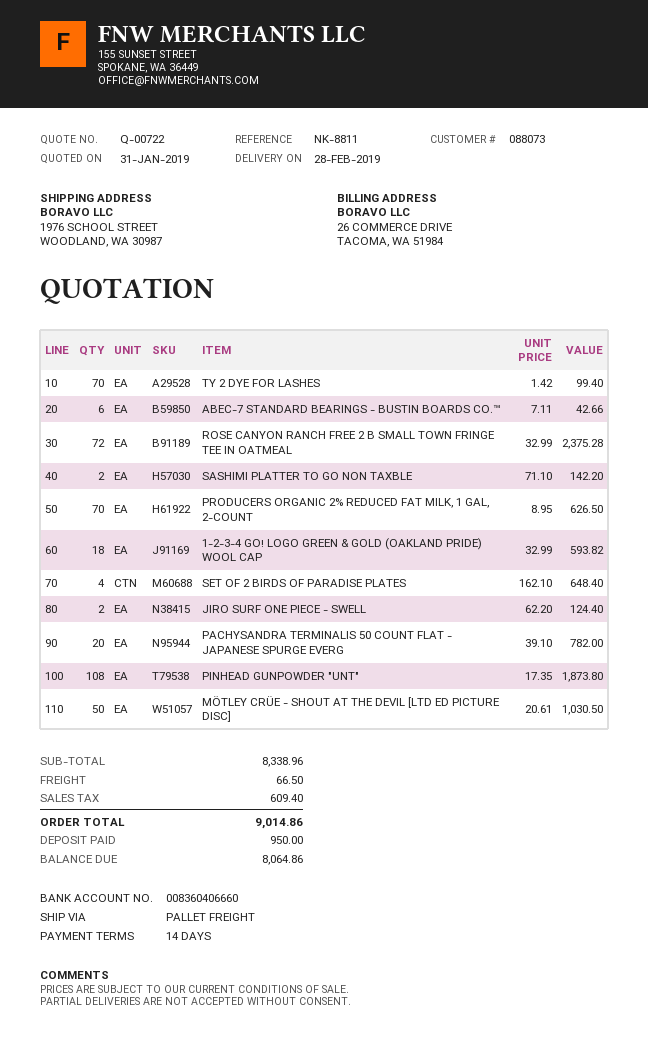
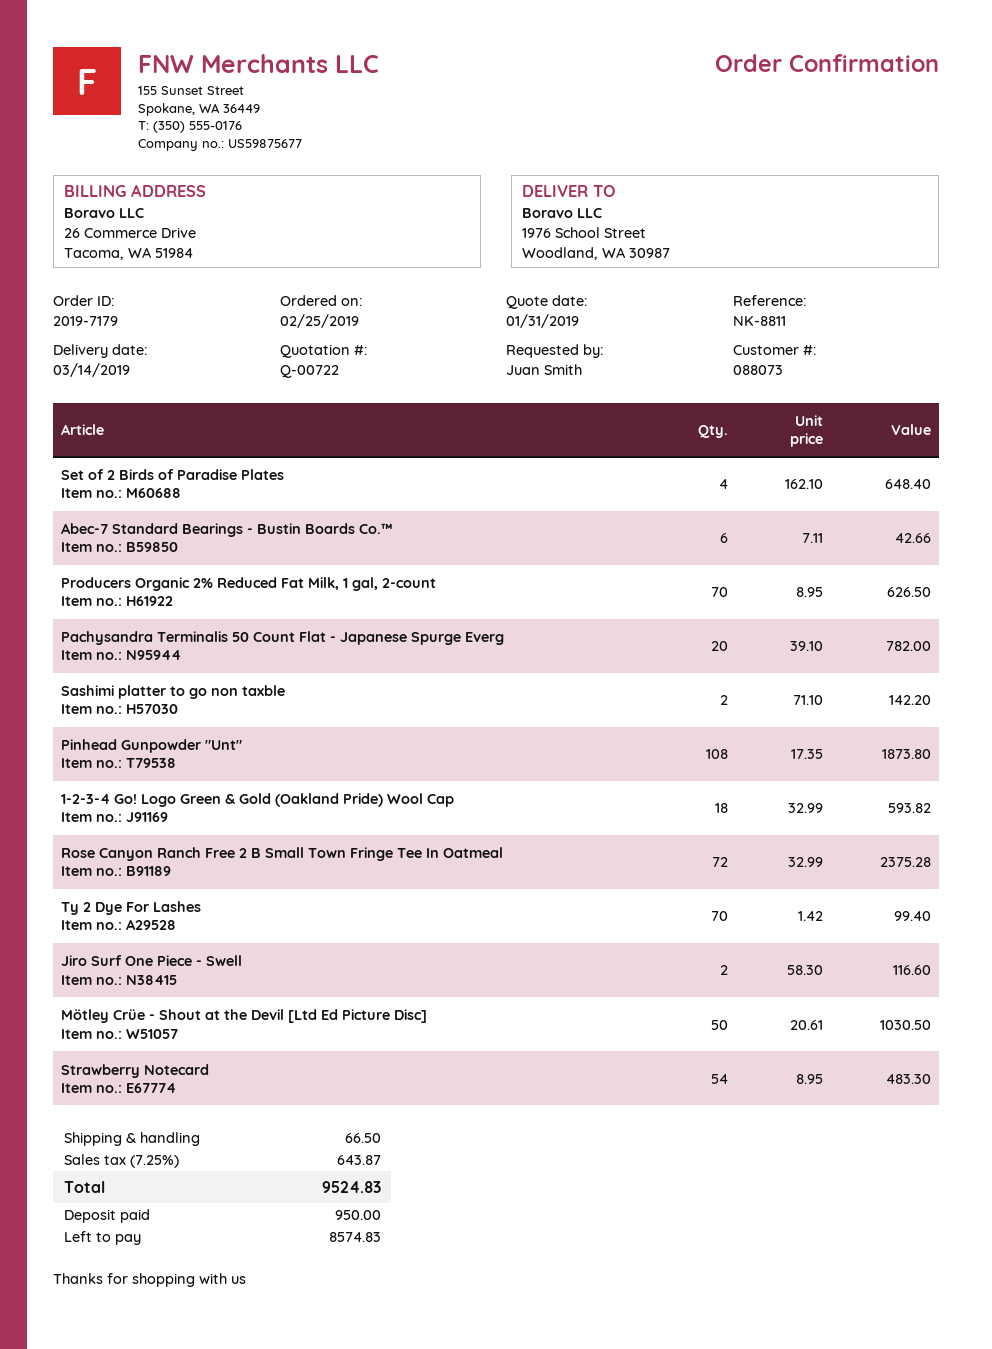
delivery date: 2019-02-28 -> 2019-03-14
JIRO SURF ONE PIECE - SWELL: 2 x 62.20 = 124.40 -> 2 x 58.30 = 116.60
Strawberry Notecard: none -> 54 x 8.95 = 483.30
tax: 609.40 -> 643.87
total: 9014.86 -> 9524.83
balance: 8064.86 -> 8574.83

